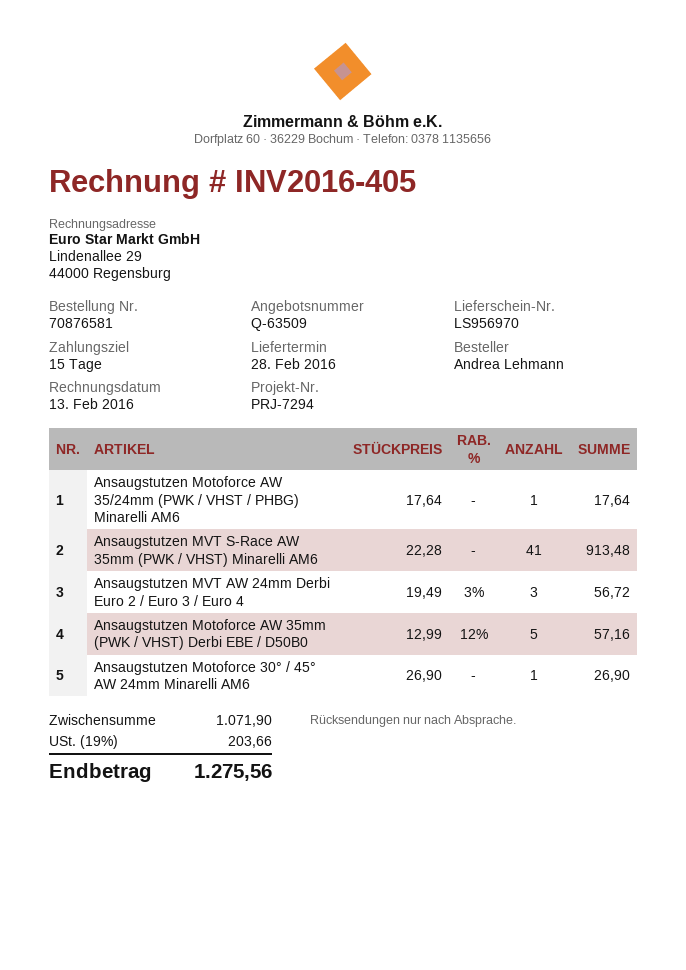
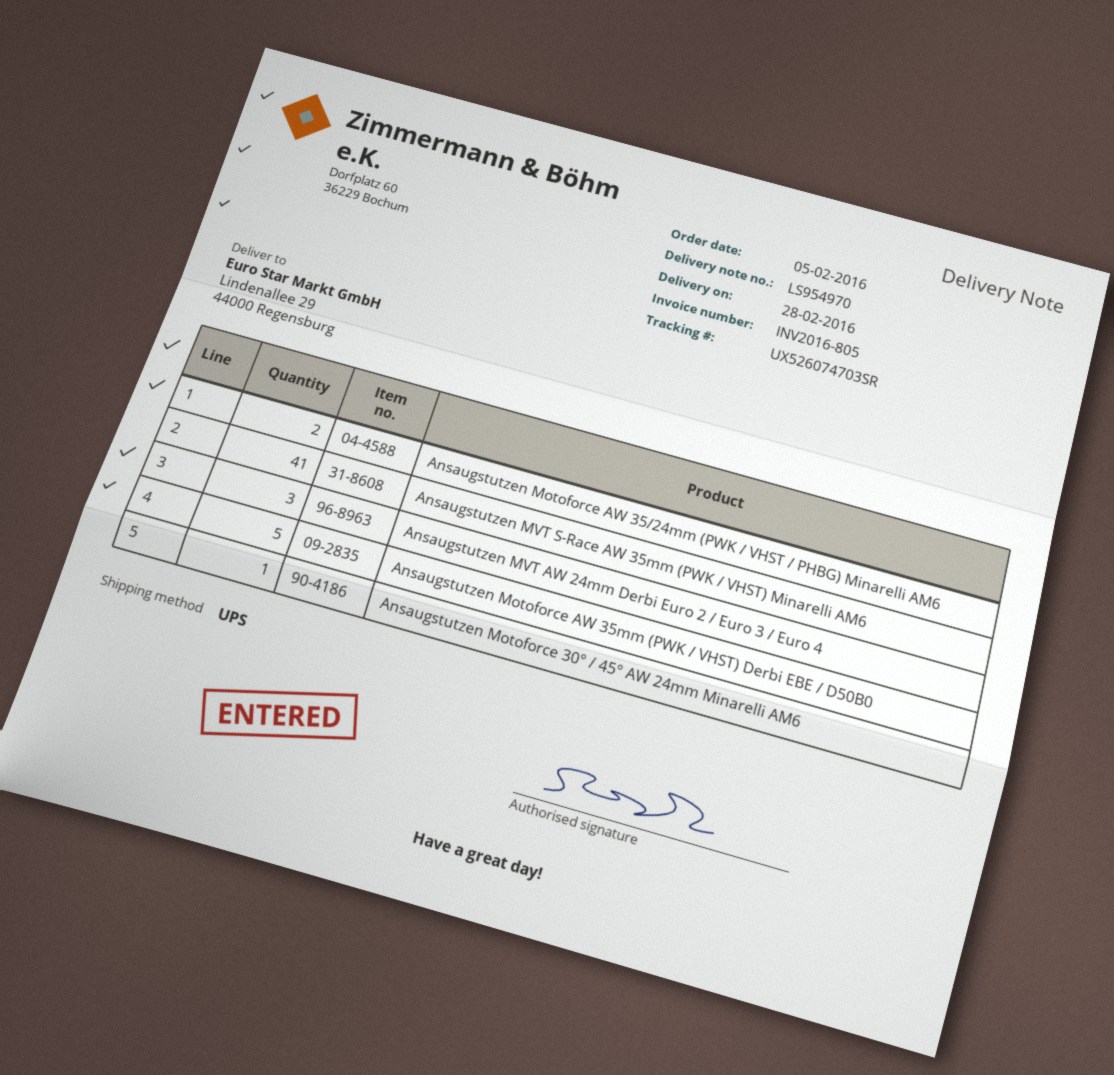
delivery note number: LS956970 -> LS954970
invoice number: INV2016-405 -> INV2016-805
Ansaugstutzen Motoforce AW 35/24mm (PWK / VHST / PHBG) Minarelli AM6: 1 -> 2

